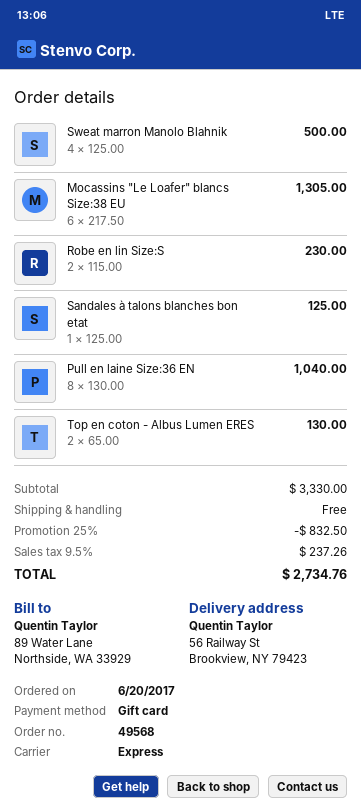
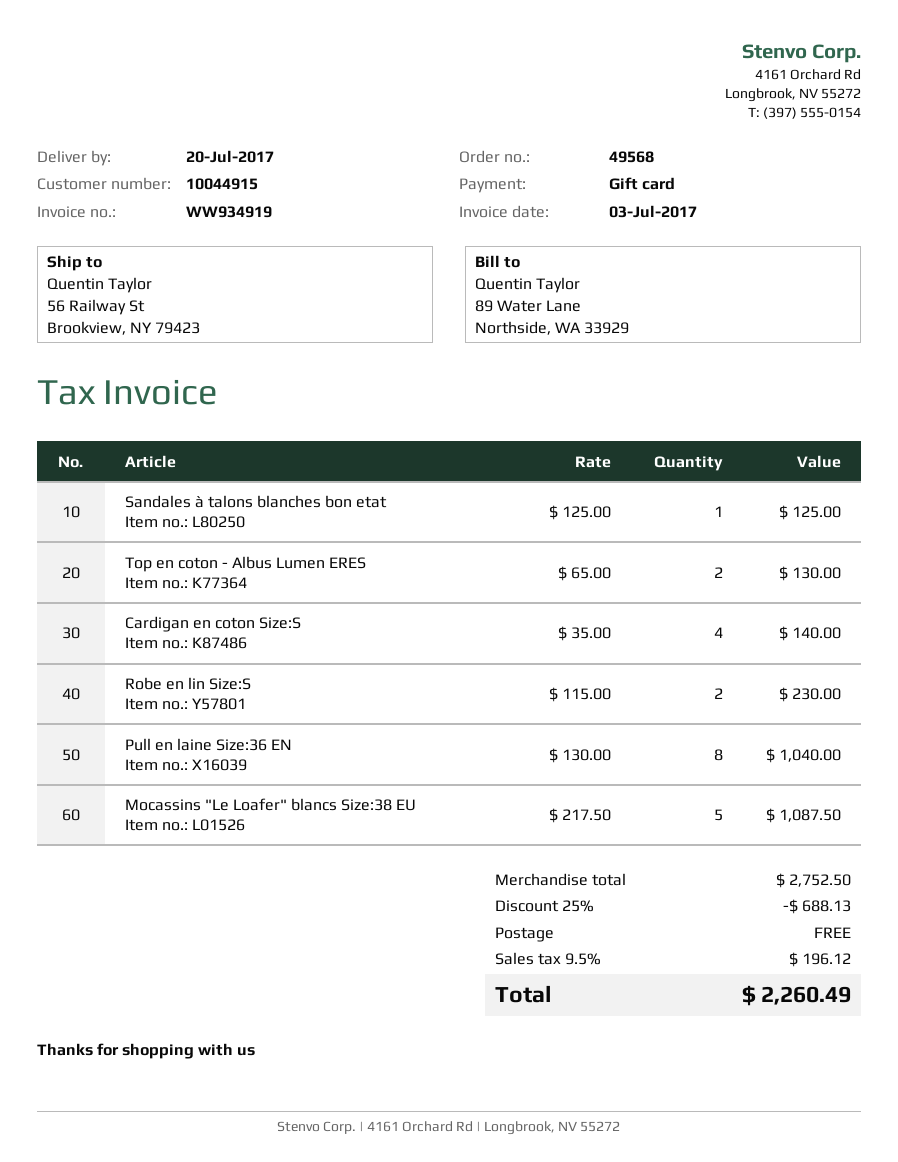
Sweat marron Manolo Blahnik: 4 x 125.00 = 500.00 -> none
Mocassins "Le Loafer" blancs Size:38 EU: 6 x 217.50 = 1305.00 -> 5 x 217.50 = 1087.50
Cardigan en coton Size:S: none -> 4 x 35.00 = 140.00
subtotal: 3330.00 -> 2752.50
discount: 25% = 832.50 -> 25% = 688.13
tax: 9.5% = 237.26 -> 9.5% = 196.12
total: 2734.76 -> 2260.49

